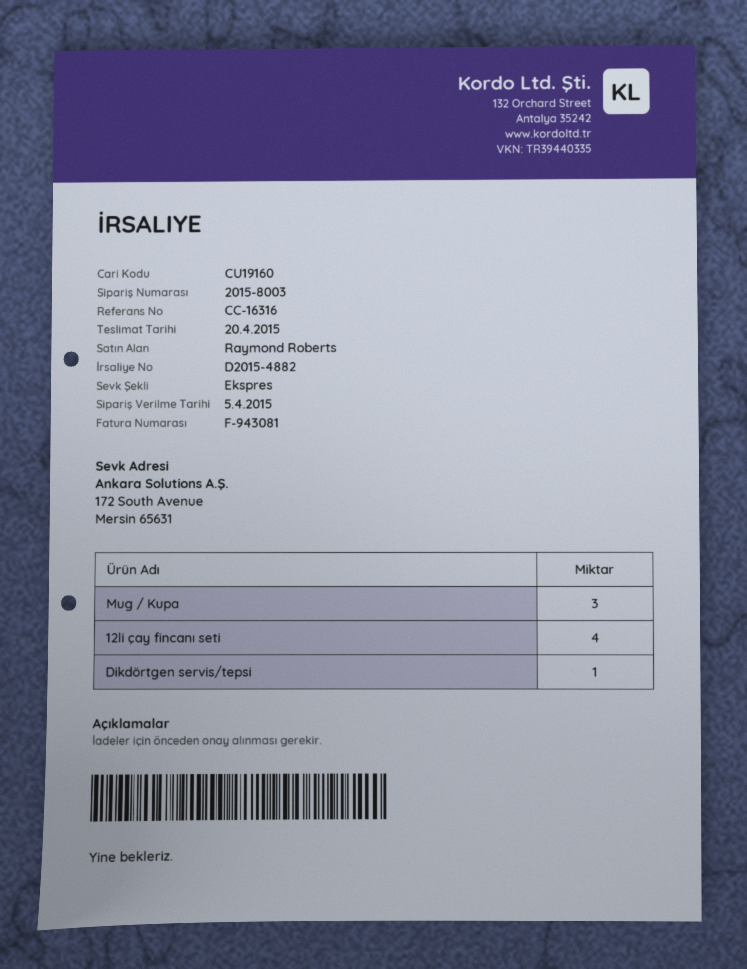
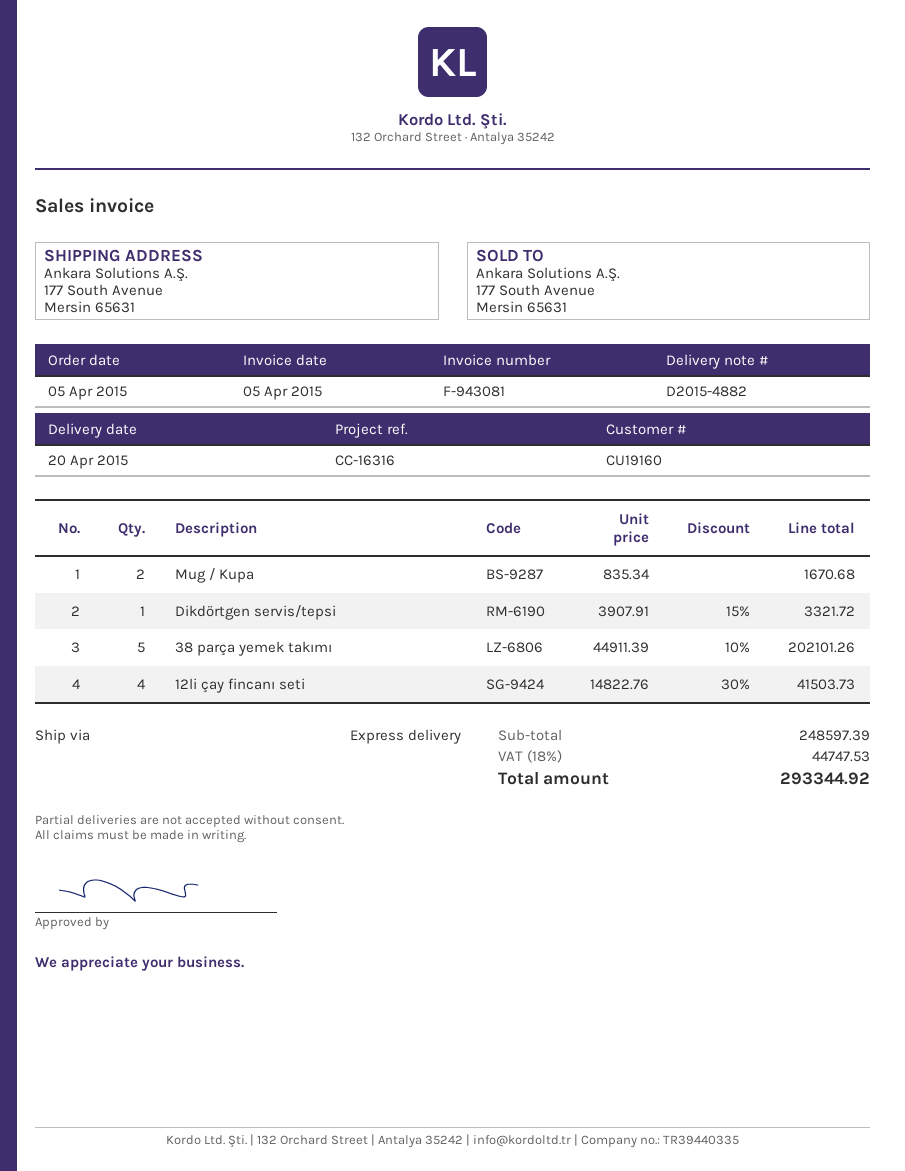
ship to: 172 South Avenue, Mersin 65631 -> 177 South Avenue, Mersin 65631
Mug / Kupa: 3 -> 2
38 parça yemek takımı: none -> 5

